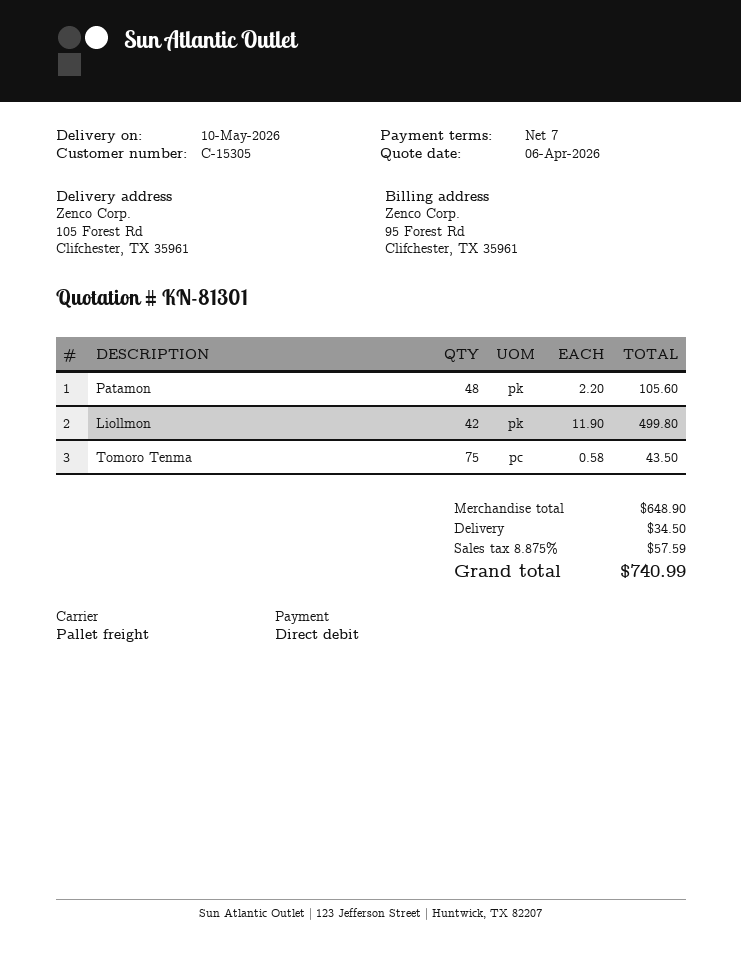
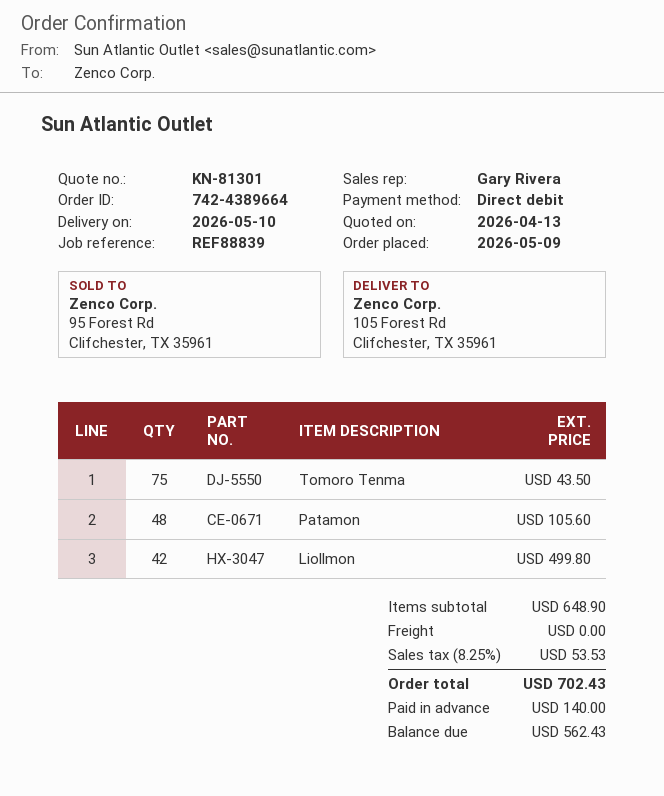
quote date: 2026-04-06 -> 2026-04-13
shipping: 34.50 -> 0.00
tax: 8.875% = 57.59 -> 8.25% = 53.53
total: 740.99 -> 702.43

